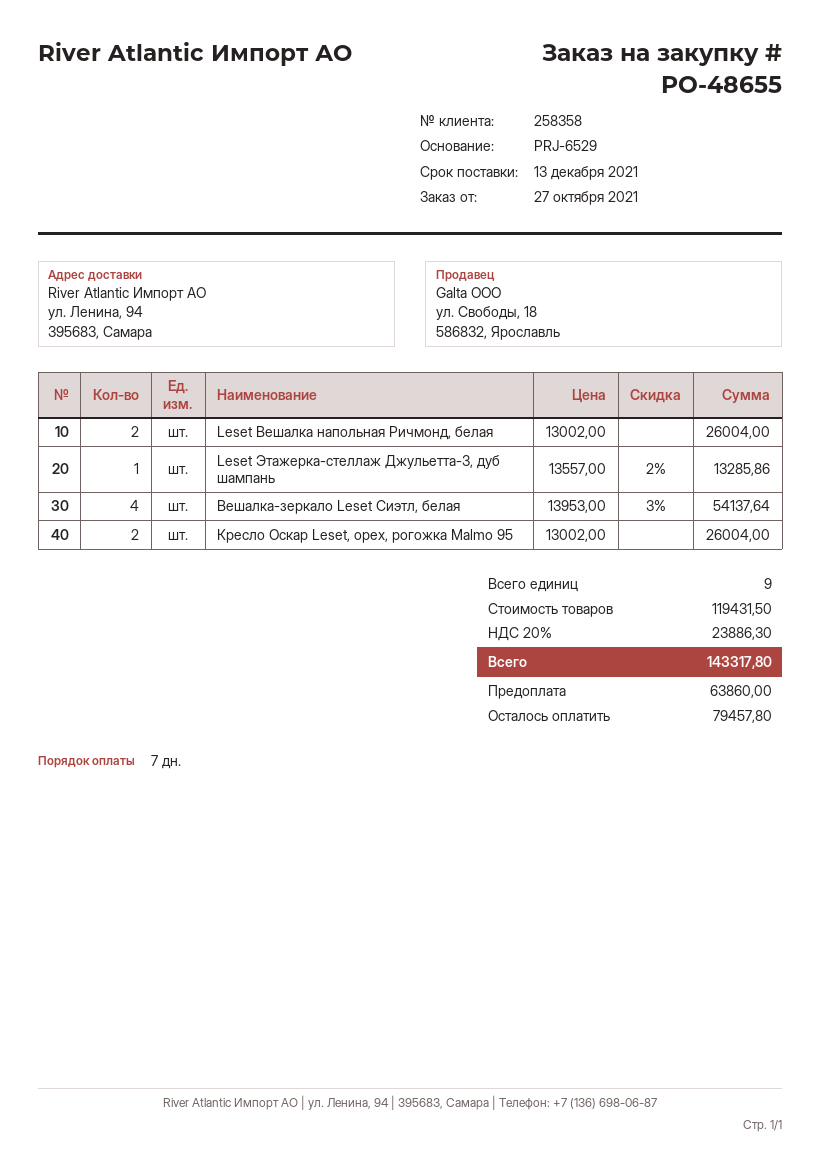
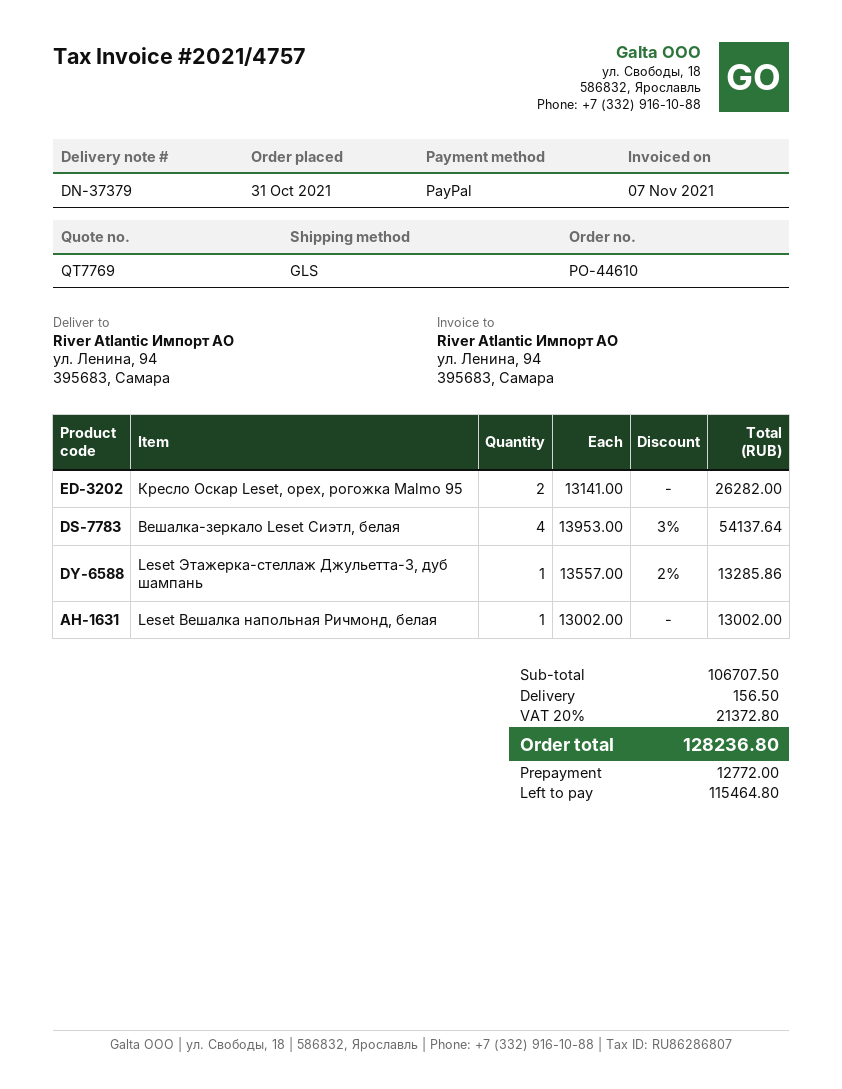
order number: PO-48655 -> PO-44610
order date: 2021-10-27 -> 2021-10-31
Leset Вешалка напольная Ричмонд, белая: 2 x 13002.00 = 26004.00 -> 1 x 13002.00 = 13002.00
Кресло Оскар Leset, орех, рогожка Malmo 95: 2 x 13002.00 = 26004.00 -> 2 x 13141.00 = 26282.00
subtotal: 119431.50 -> 106707.50
shipping: none -> 156.50
tax: 20% = 23886.30 -> 20% = 21372.80
total: 143317.80 -> 128236.80
deposit: 63860.00 -> 12772.00
balance: 79457.80 -> 115464.80

